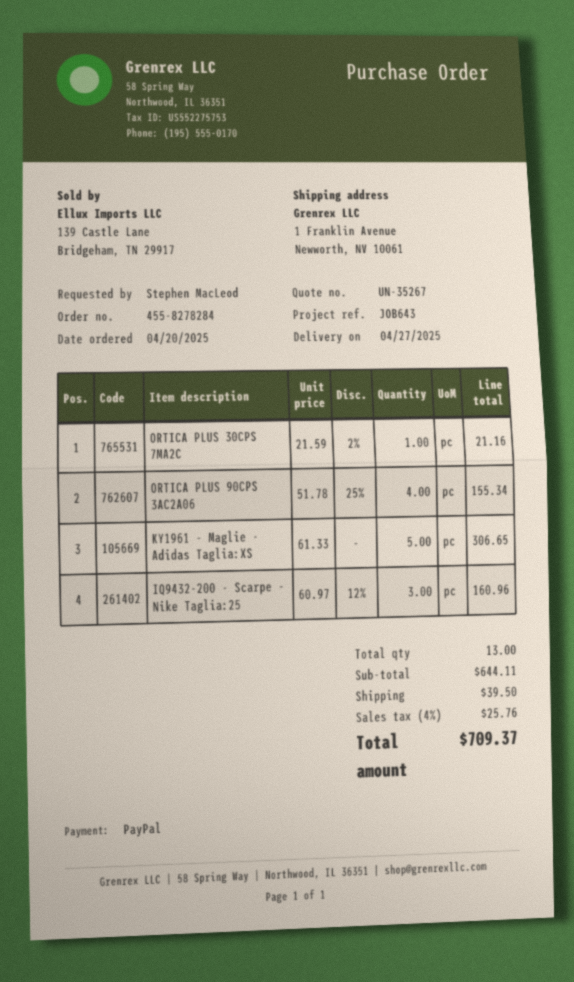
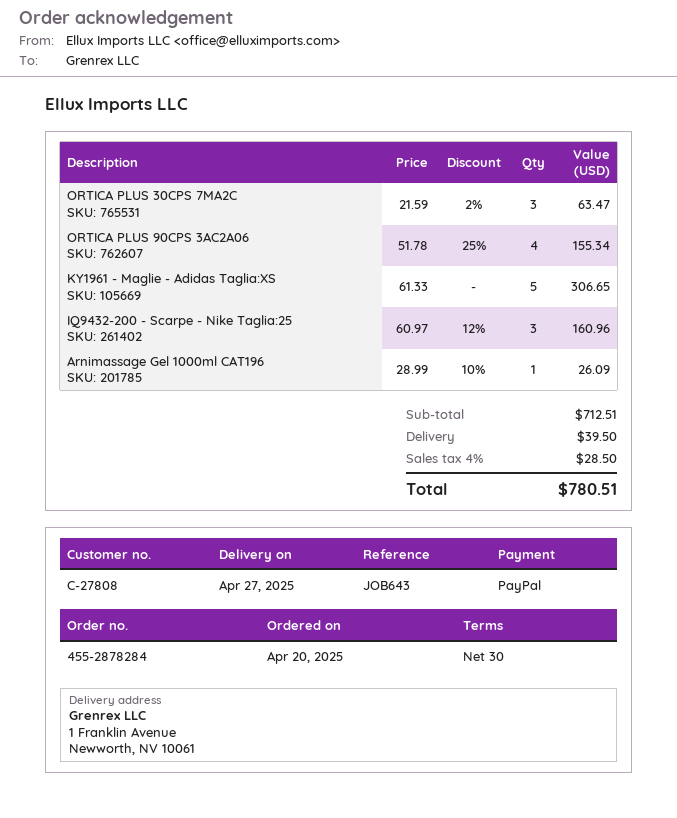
order number: 455-8278284 -> 455-2878284
ORTICA PLUS 30CPS 7MA2C: 1 x 21.59 - 2% = 21.16 -> 3 x 21.59 - 2% = 63.47
Arnimassage Gel 1000ml CAT196: none -> 1 x 28.99 - 10% = 26.09
subtotal: 644.11 -> 712.51
tax: 4% = 25.76 -> 4% = 28.50
total: 709.37 -> 780.51

